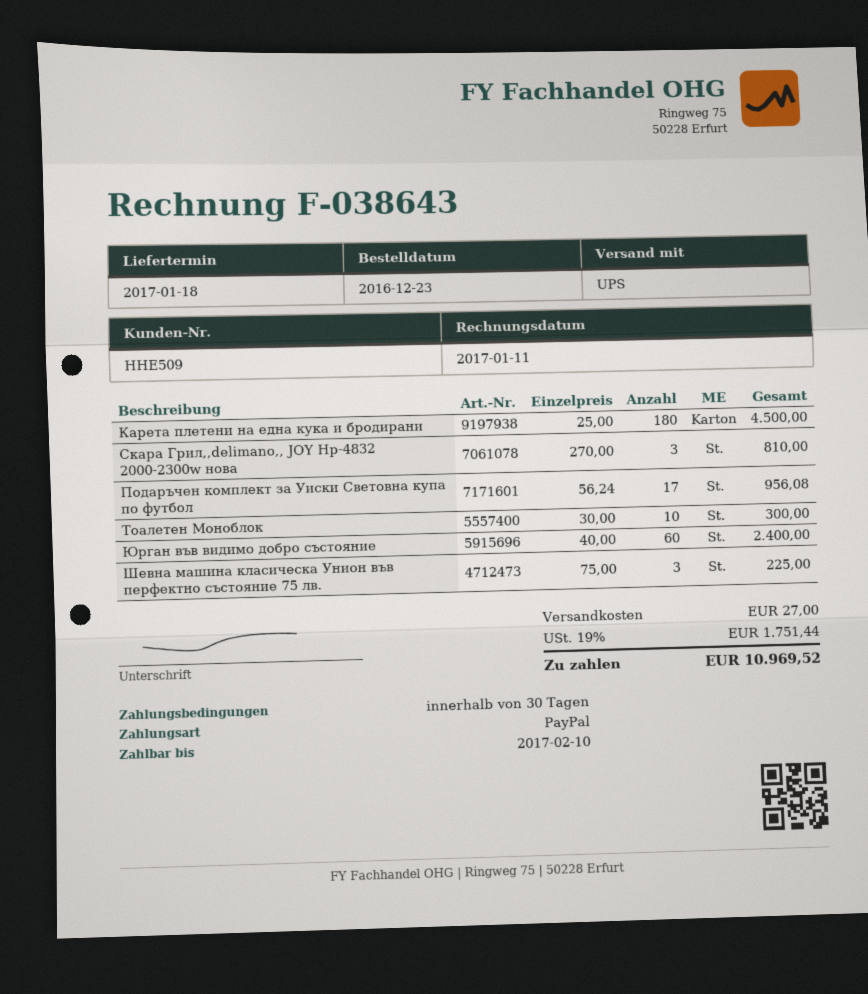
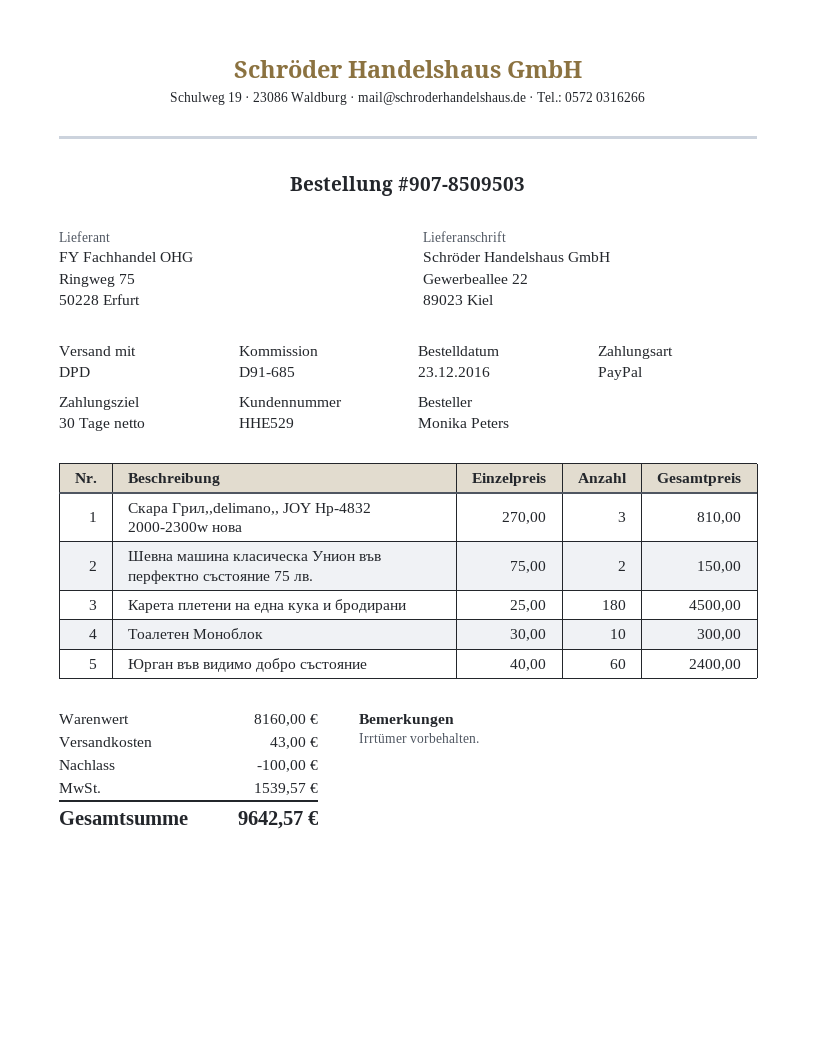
customer number: HHE509 -> HHE529
shipping method: UPS -> DPD
Подаръчен комплект за Уиски Световна купа по футбол: 17 x 56.24 = 956.08 -> none
Шевна машина класическа Унион във перфектно състояние 75 лв.: 3 x 75.00 = 225.00 -> 2 x 75.00 = 150.00
discount: none -> 100.00
shipping: 27.00 -> 43.00
tax: 1751.44 -> 1539.57
total: 10969.52 -> 9642.57

